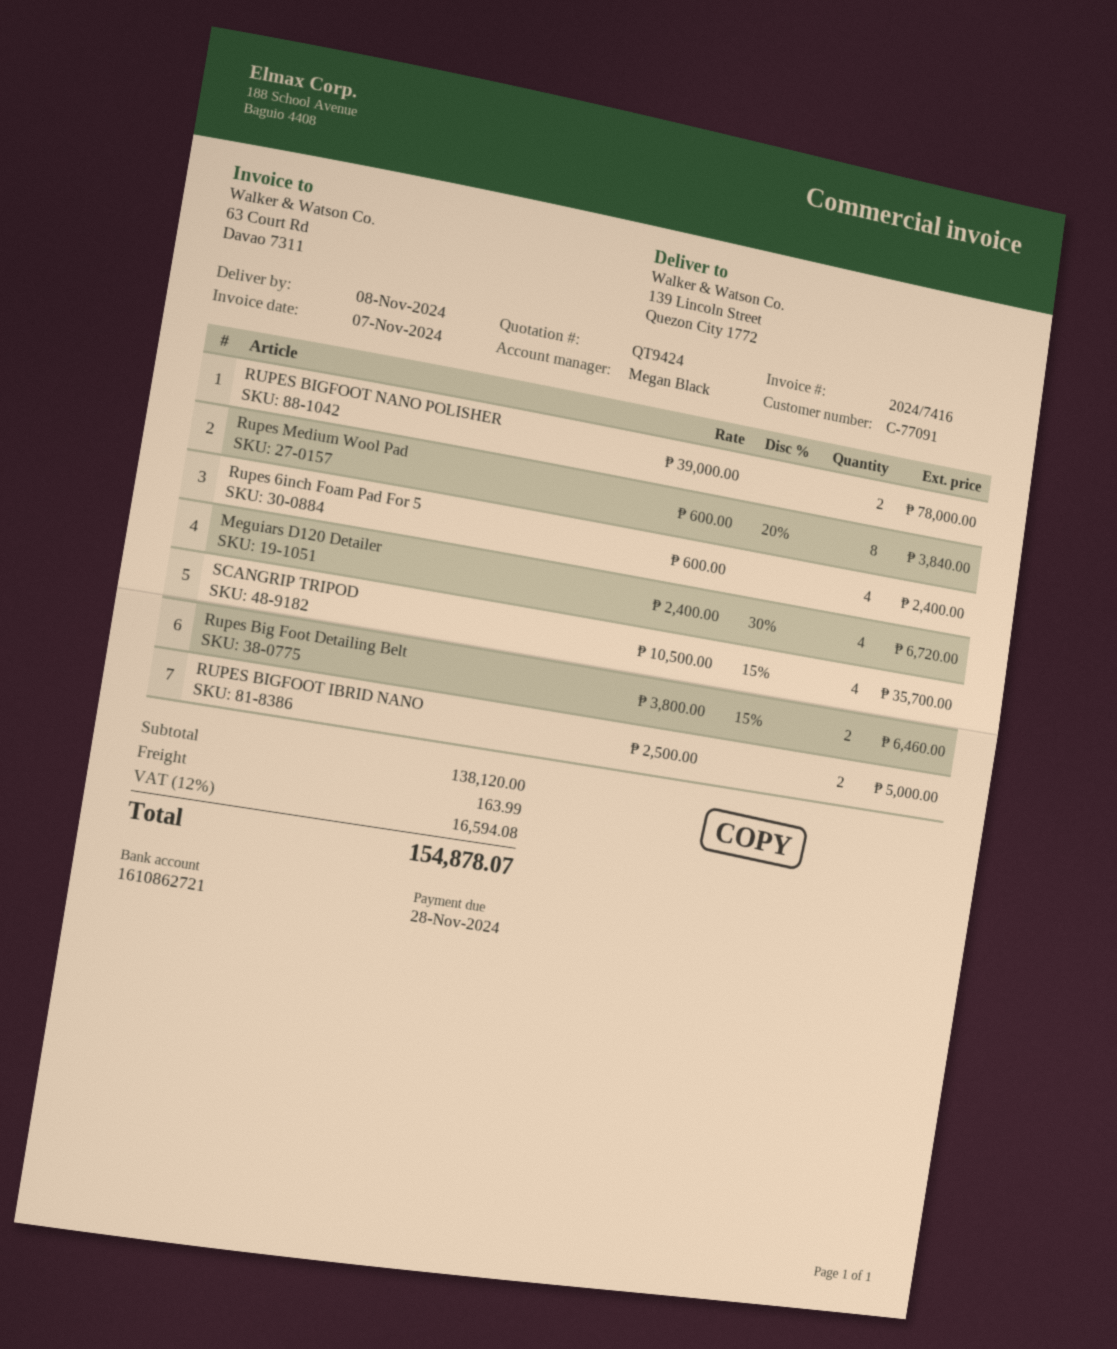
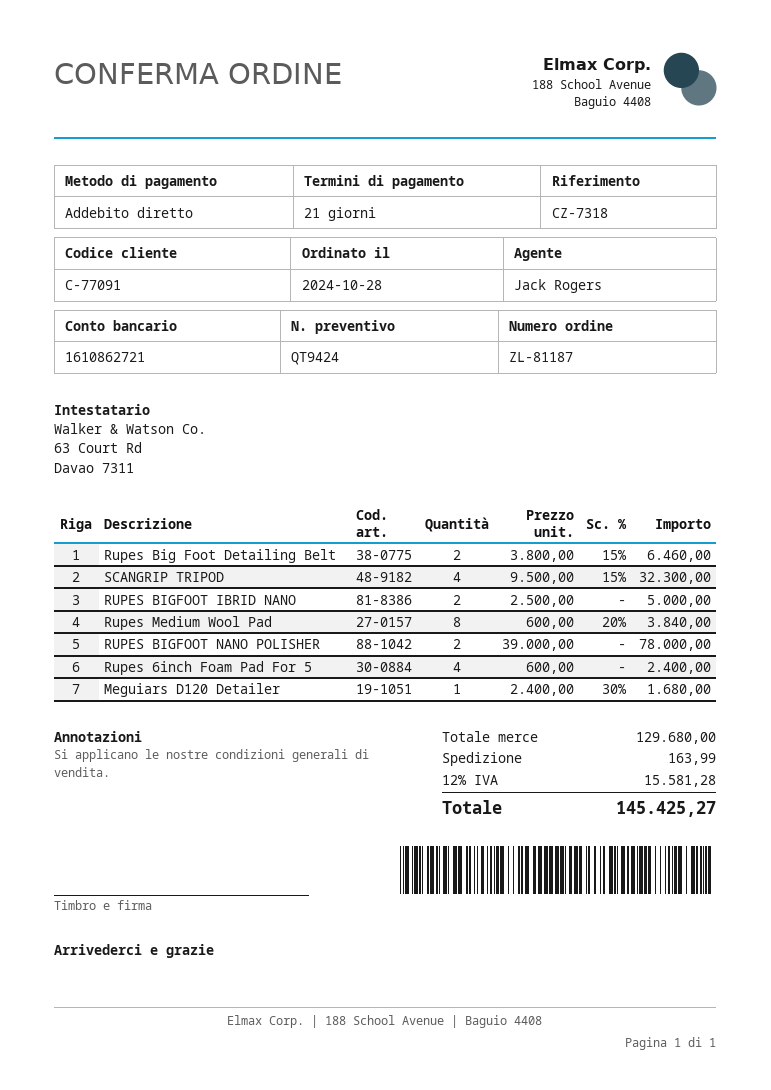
sales rep: Megan Black -> Jack Rogers
Meguiars D120 Detailer: 4 x 2400.00 - 30% = 6720.00 -> 1 x 2400.00 - 30% = 1680.00
SCANGRIP TRIPOD: 4 x 10500.00 - 15% = 35700.00 -> 4 x 9500.00 - 15% = 32300.00
subtotal: 138120.00 -> 129680.00
tax: 12% = 16594.08 -> 12% = 15581.28
total: 154878.07 -> 145425.27

